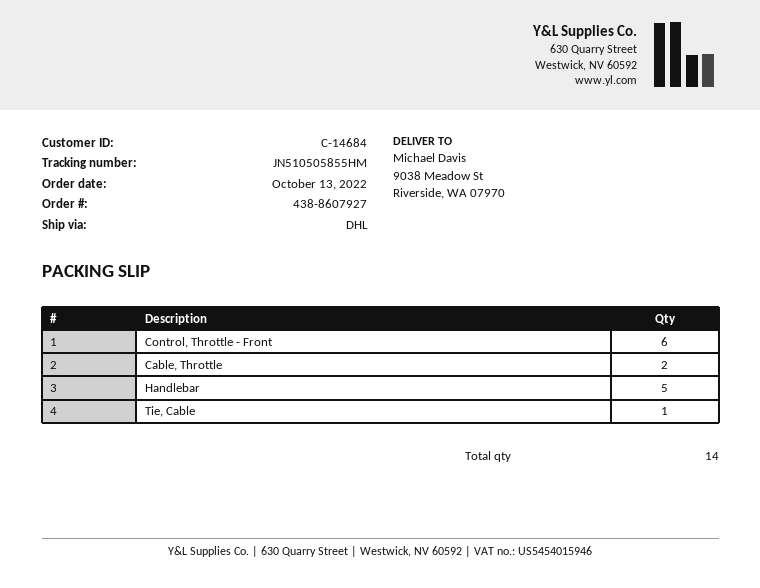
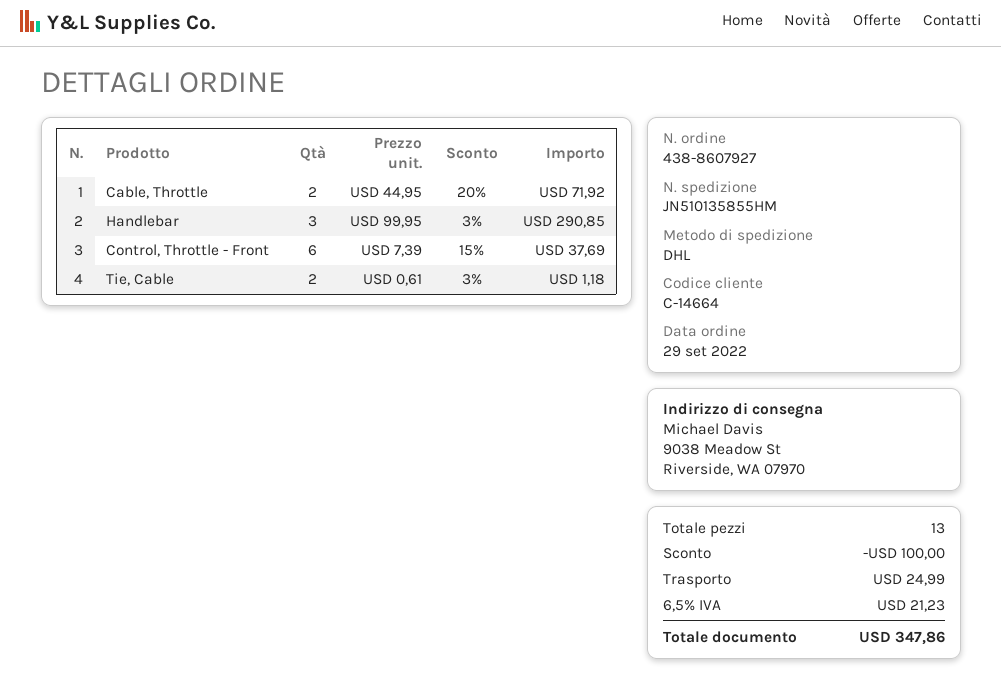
order date: 2022-10-13 -> 2022-09-29
customer number: C-14684 -> C-14664
tracking number: JN510505855HM -> JN510135855HM
Handlebar: 5 -> 3
Tie, Cable: 1 -> 2
total quantity: 14 -> 13

